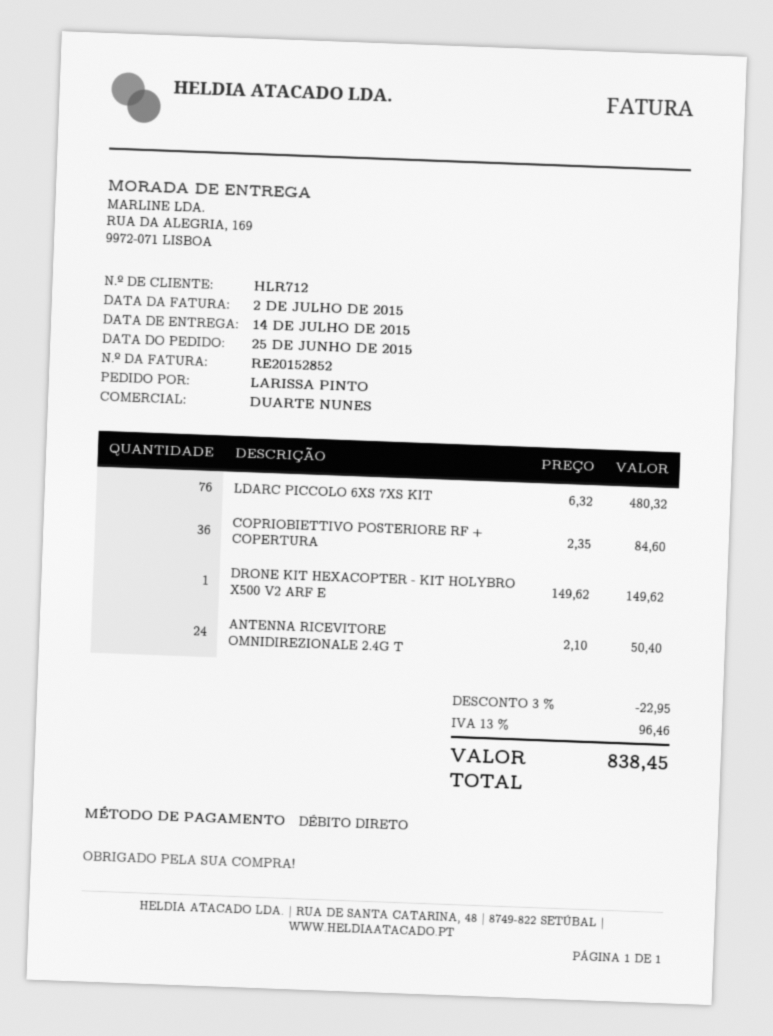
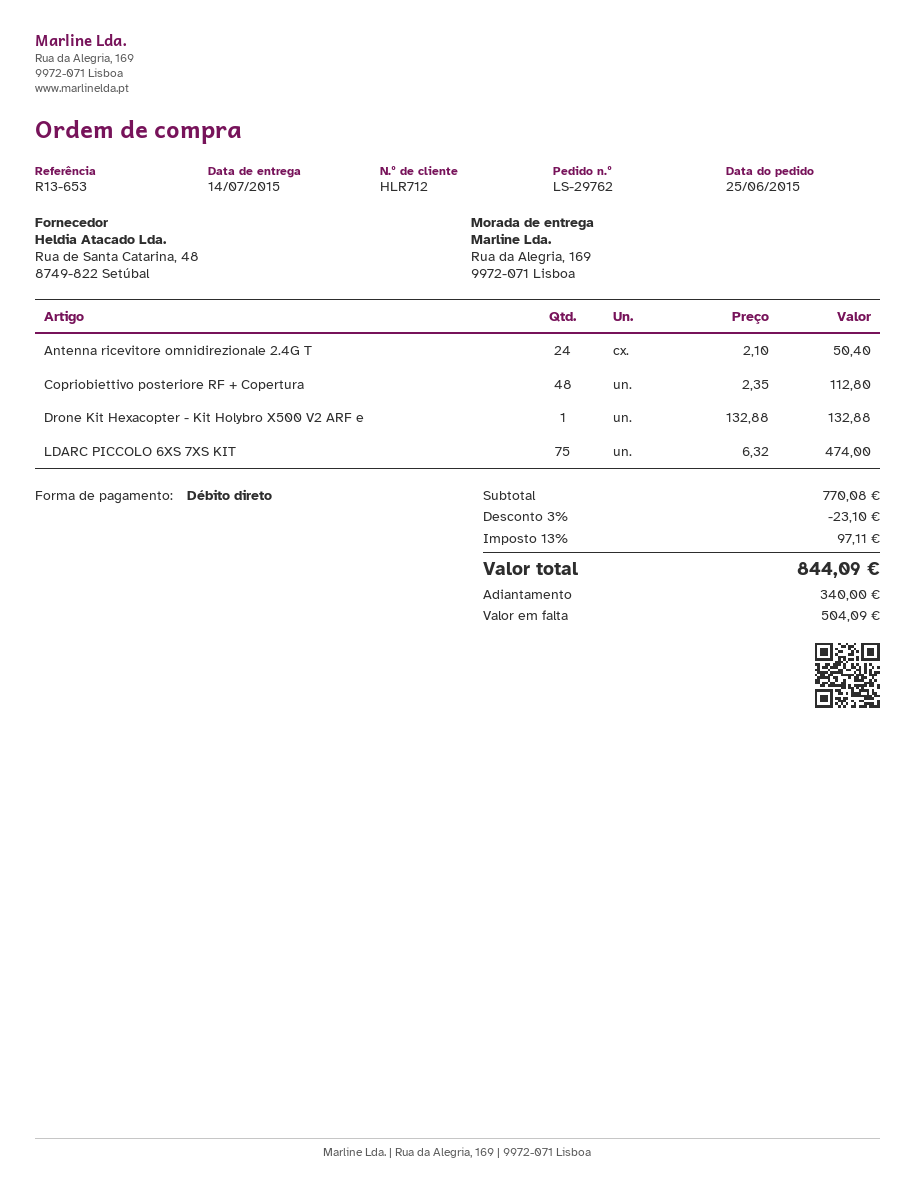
LDARC PICCOLO 6XS 7XS KIT: 76 x 6.32 = 480.32 -> 75 x 6.32 = 474.00
COPRIOBIETTIVO POSTERIORE RF + COPERTURA: 36 x 2.35 = 84.60 -> 48 x 2.35 = 112.80
DRONE KIT HEXACOPTER - KIT HOLYBRO X500 V2 ARF E: 1 x 149.62 = 149.62 -> 1 x 132.88 = 132.88
discount: 3% = 22.95 -> 3% = 23.10
tax: 13% = 96.46 -> 13% = 97.11
total: 838.45 -> 844.09

